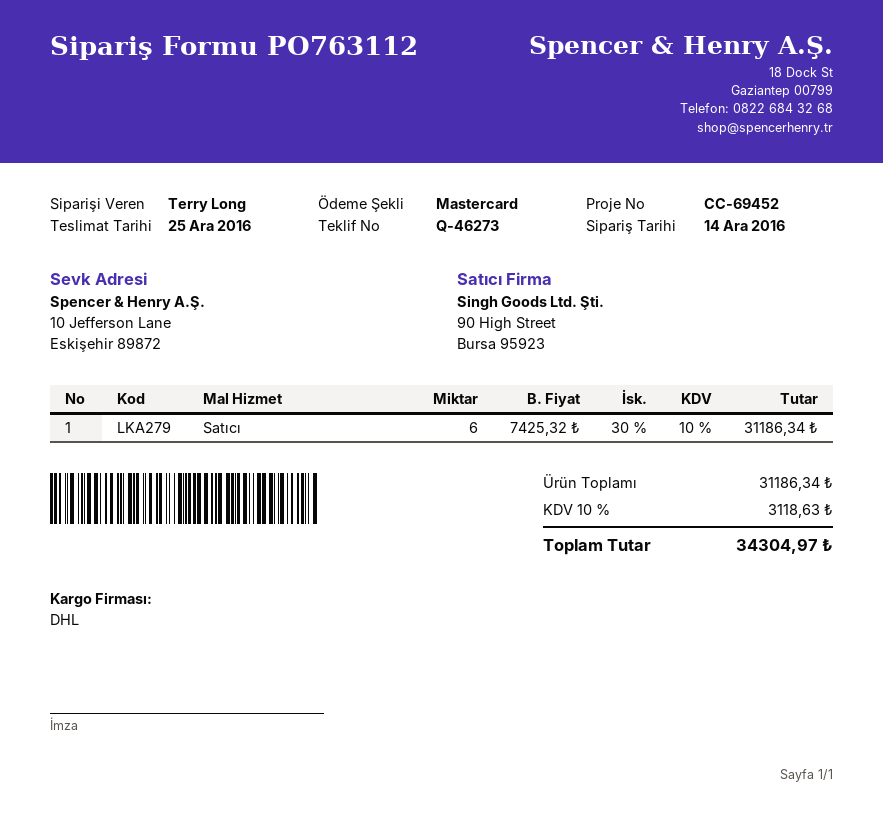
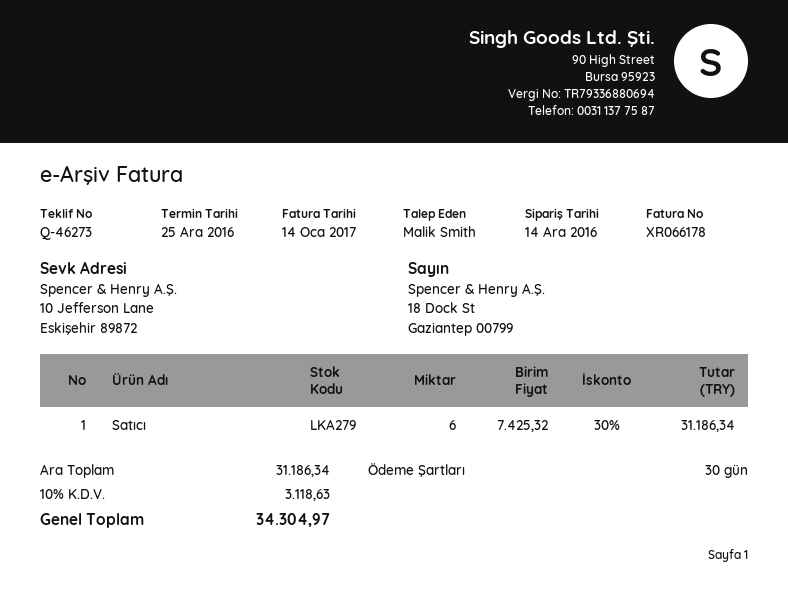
ordered by: Terry Long -> Malik Smith

